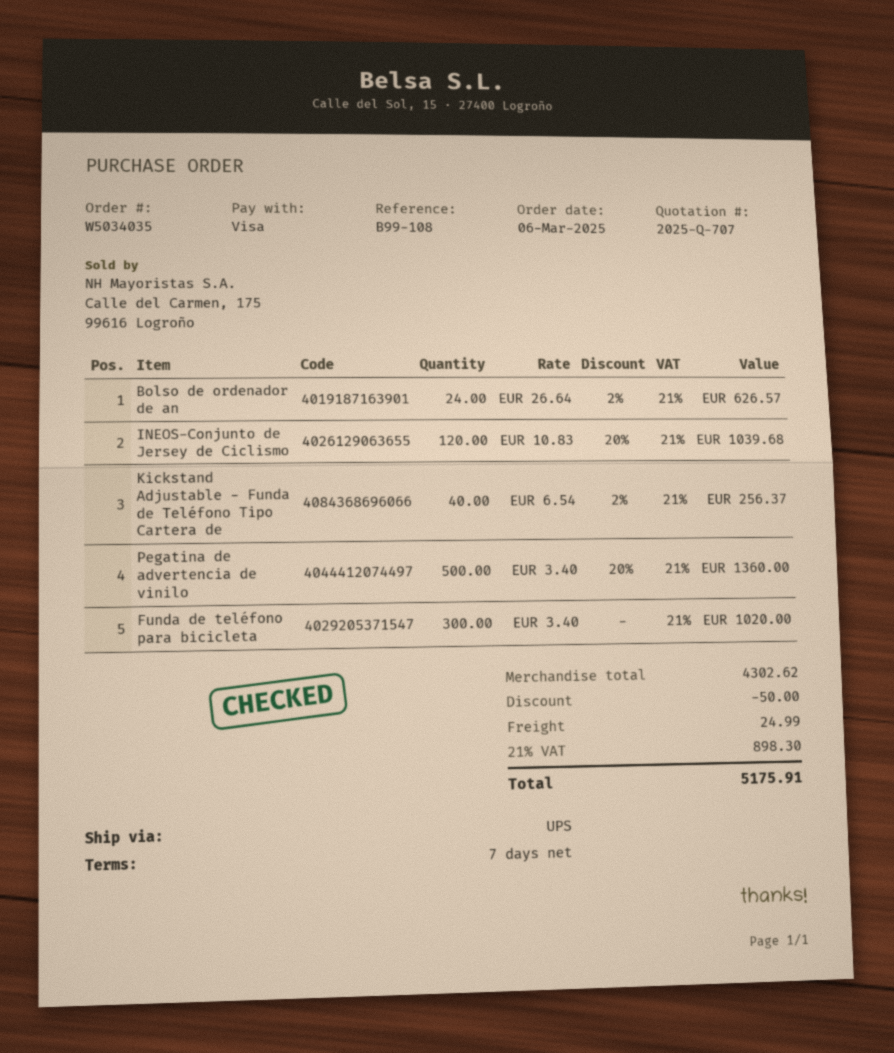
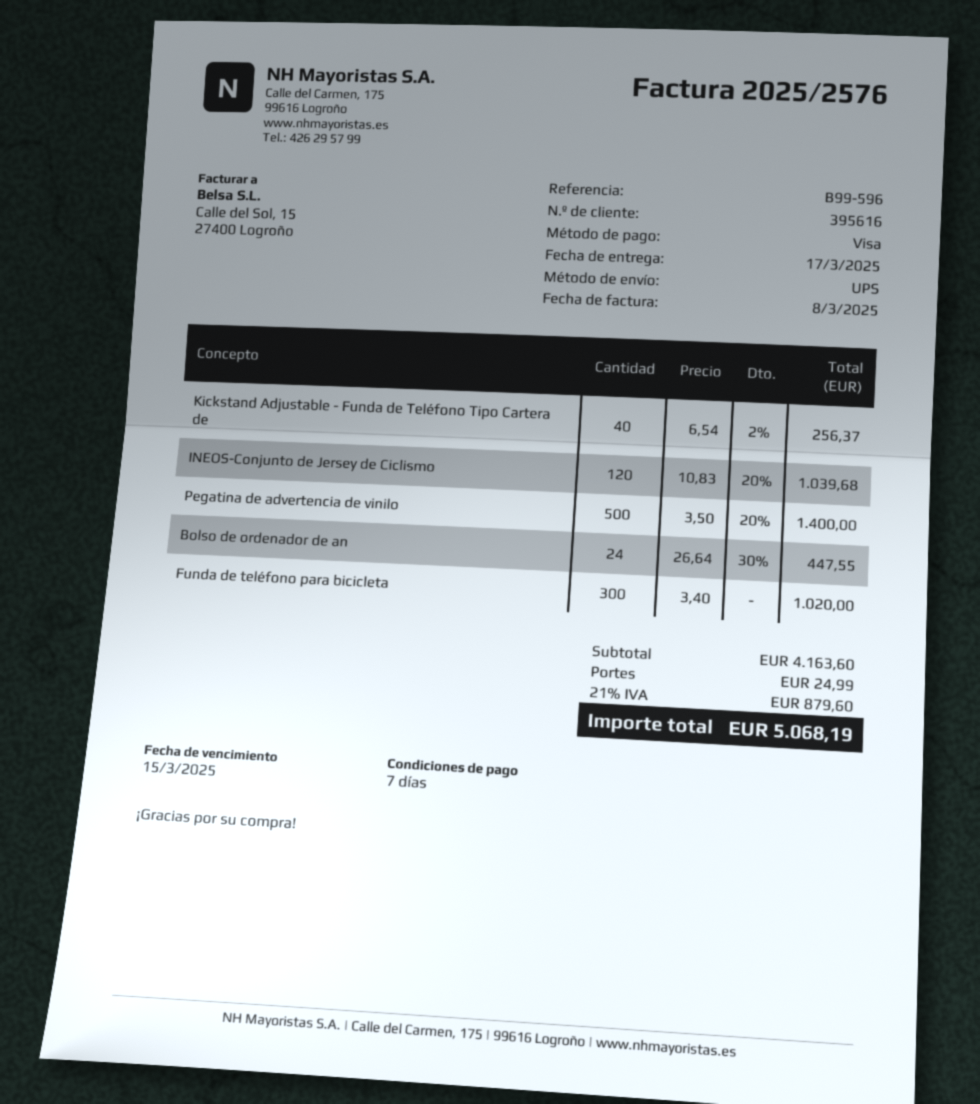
reference: B99-108 -> B99-596
Bolso de ordenador de an: 24 x 26.64 - 2% = 626.57 -> 24 x 26.64 - 30% = 447.55
Pegatina de advertencia de vinilo: 500 x 3.40 - 20% = 1360.00 -> 500 x 3.50 - 20% = 1400.00
subtotal: 4302.62 -> 4163.60
discount: 50.00 -> none
tax: 21% = 898.30 -> 21% = 879.60
total: 5175.91 -> 5068.19

